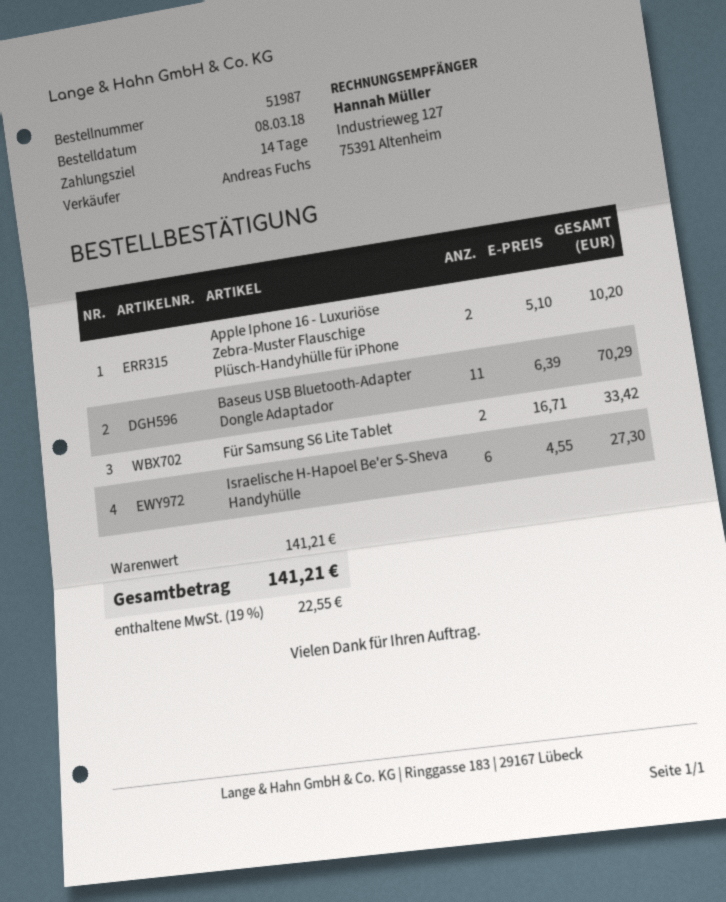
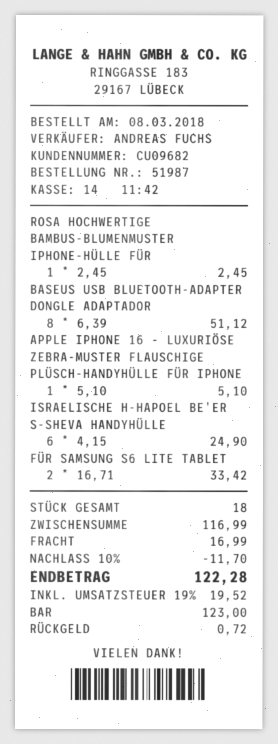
Apple Iphone 16 - Luxuriöse Zebra-Muster Flauschige Plüsch-Handyhülle für iPhone: 2 x 5.10 = 10.20 -> 1 x 5.10 = 5.10
Baseus USB Bluetooth-Adapter Dongle Adaptador: 11 x 6.39 = 70.29 -> 8 x 6.39 = 51.12
Israelische H-Hapoel Be'er S-Sheva Handyhülle: 6 x 4.55 = 27.30 -> 6 x 4.15 = 24.90
ROSA HOCHWERTIGE BAMBUS-BLUMENMUSTER IPHONE-HÜLLE FÜR: none -> 1 x 2.45 = 2.45
subtotal: 141.21 -> 116.99
discount: none -> 10% = 11.70
shipping: none -> 16.99
tax: 19% = 22.55 -> 19% = 19.52
total: 141.21 -> 122.28

